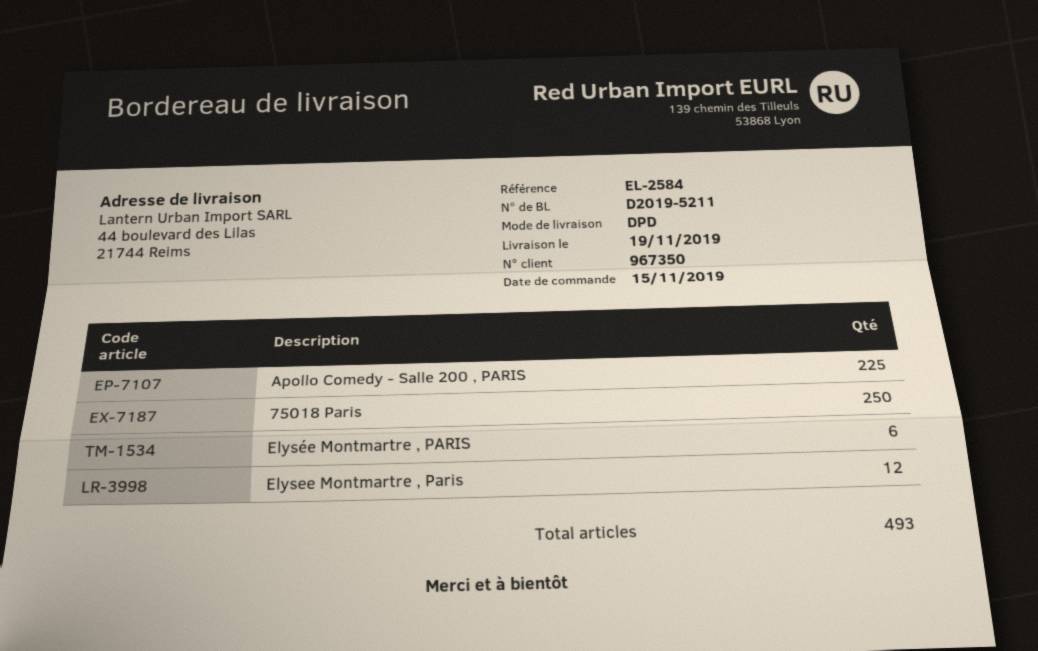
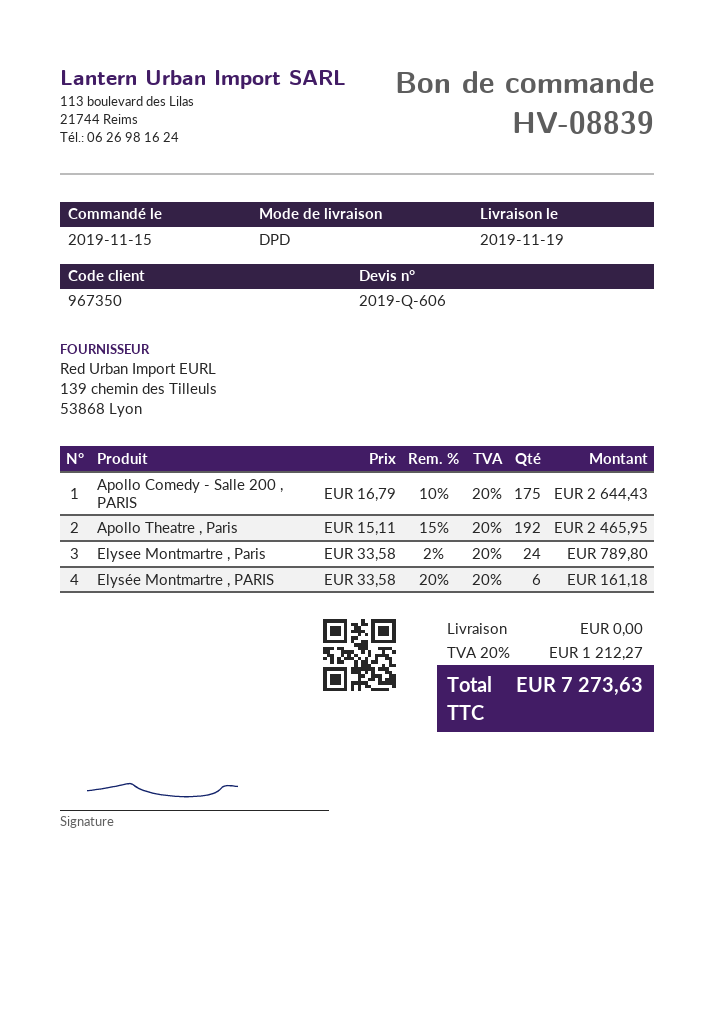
Apollo Comedy - Salle 200 , PARIS: 225 -> 175
75018 Paris: 250 -> none
Elysee Montmartre , Paris: 12 -> 24
Apollo Theatre , Paris: none -> 192

